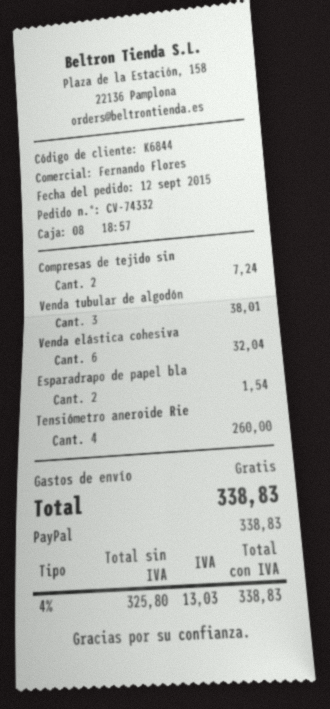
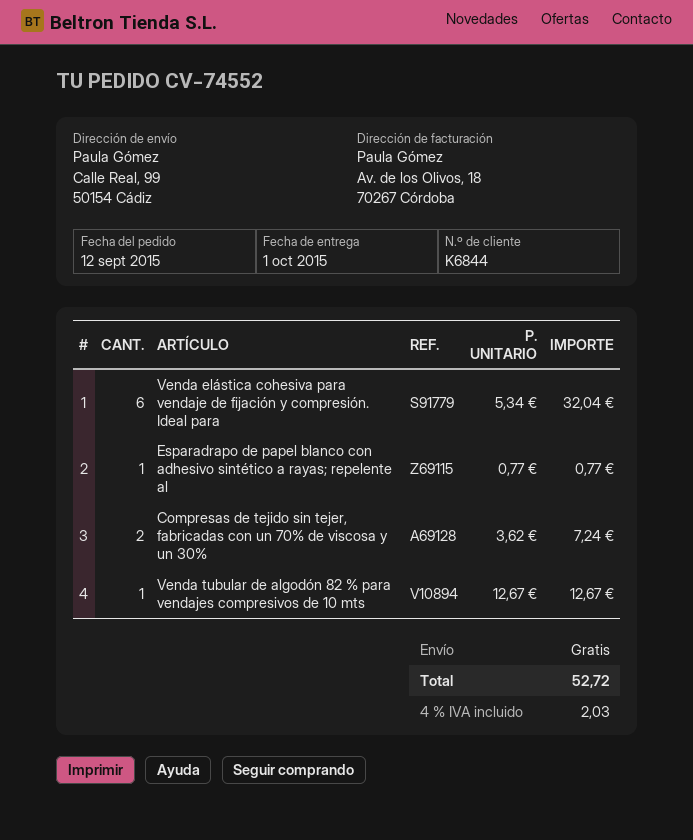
order number: CV-74332 -> CV-74552
Venda tubular de algodón: 3 for 38.01 -> 1 for 12.67
Esparadrapo de papel bla: 2 for 1.54 -> 1 for 0.77
Tensiómetro aneroide Rie: 4 for 260.00 -> none
tax: 4% = 13.03 -> 4% = 2.03
total: 338.83 -> 52.72

